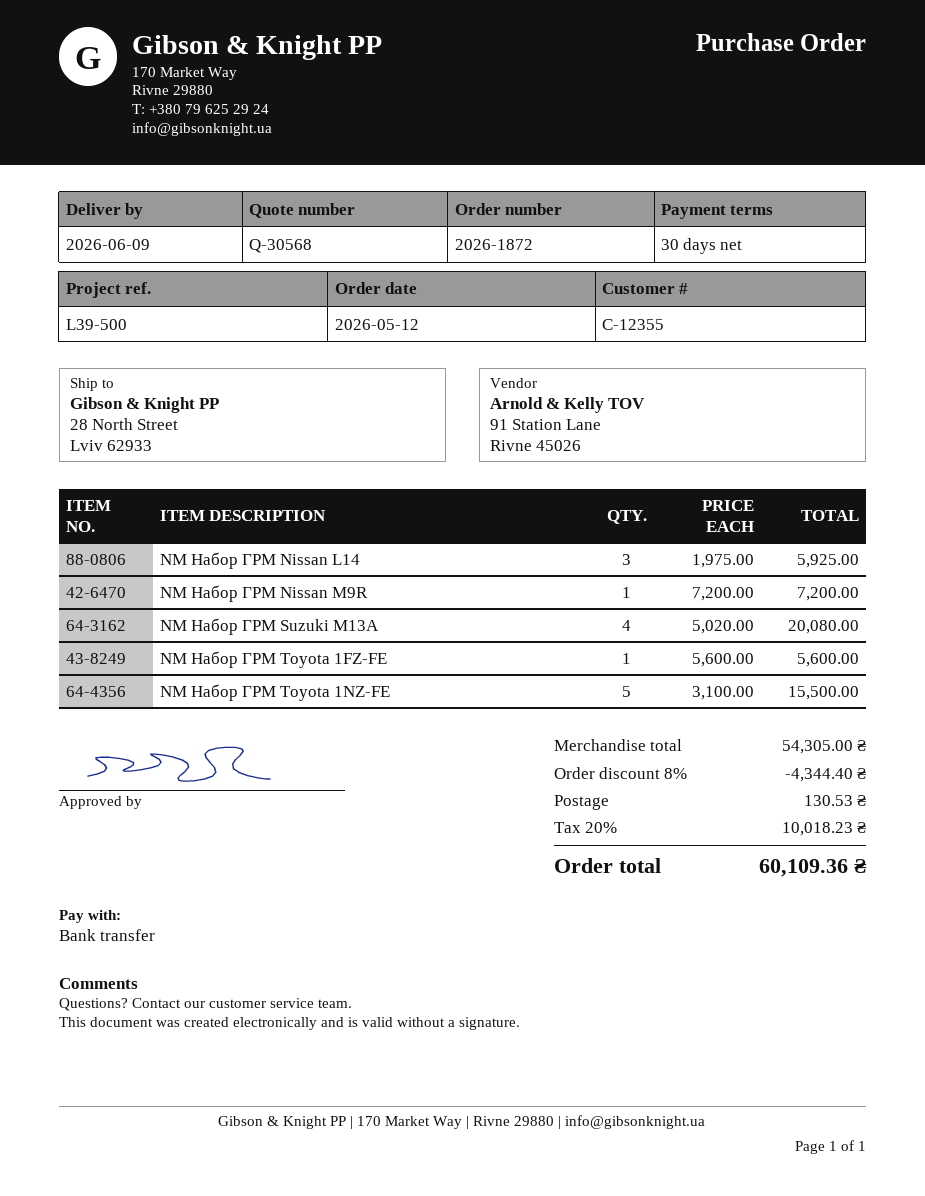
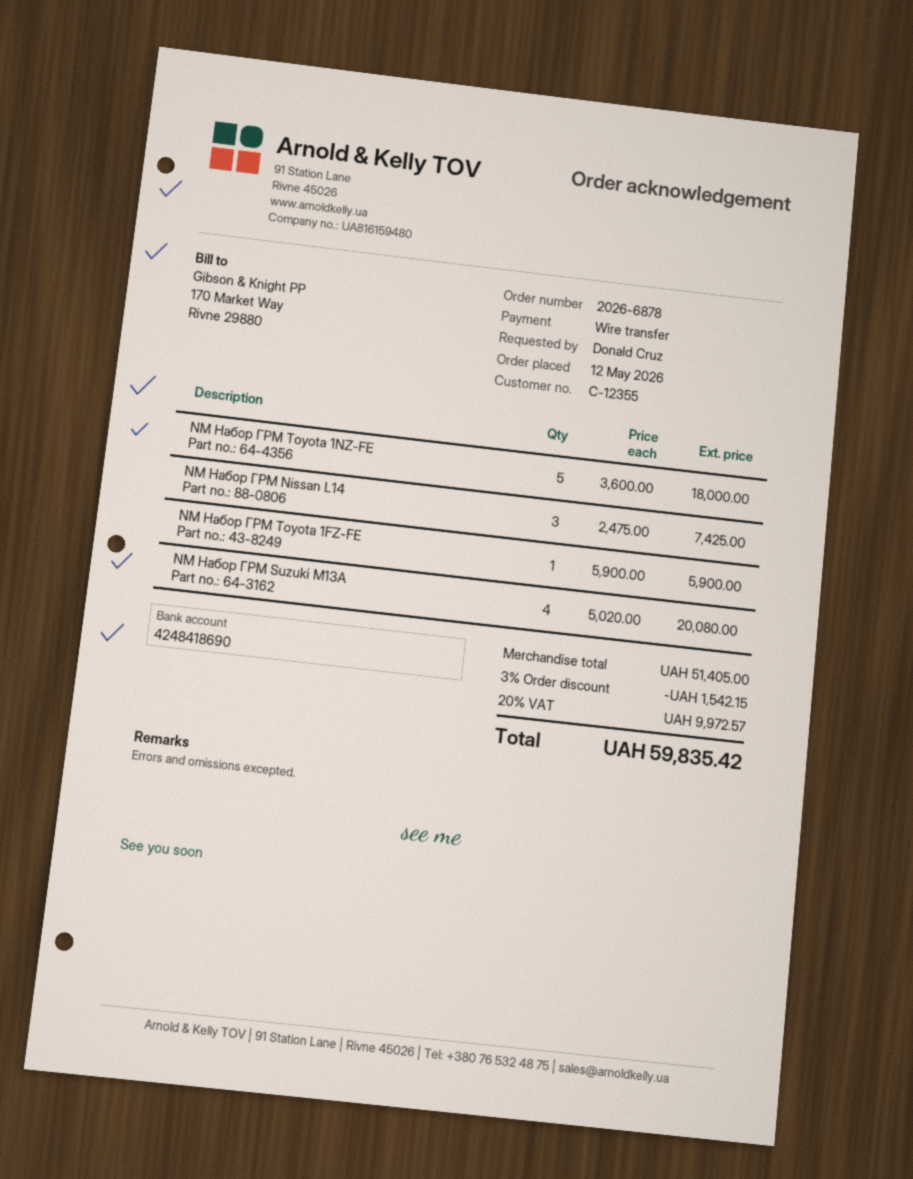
order number: 2026-1872 -> 2026-6878
NM Набор ГРМ Nissan L14: 3 x 1975.00 = 5925.00 -> 3 x 2475.00 = 7425.00
NM Набор ГРМ Nissan M9R: 1 x 7200.00 = 7200.00 -> none
NM Набор ГРМ Toyota 1FZ-FE: 1 x 5600.00 = 5600.00 -> 1 x 5900.00 = 5900.00
NM Набор ГРМ Toyota 1NZ-FE: 5 x 3100.00 = 15500.00 -> 5 x 3600.00 = 18000.00
subtotal: 54305.00 -> 51405.00
discount: 8% = 4344.40 -> 3% = 1542.15
shipping: 130.53 -> none
tax: 20% = 10018.23 -> 20% = 9972.57
total: 60109.36 -> 59835.42

